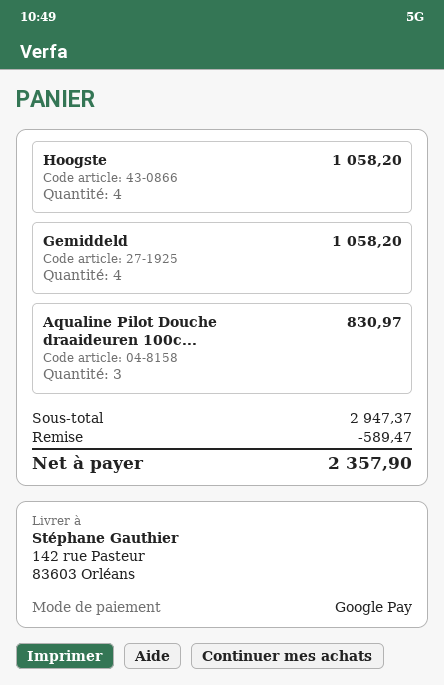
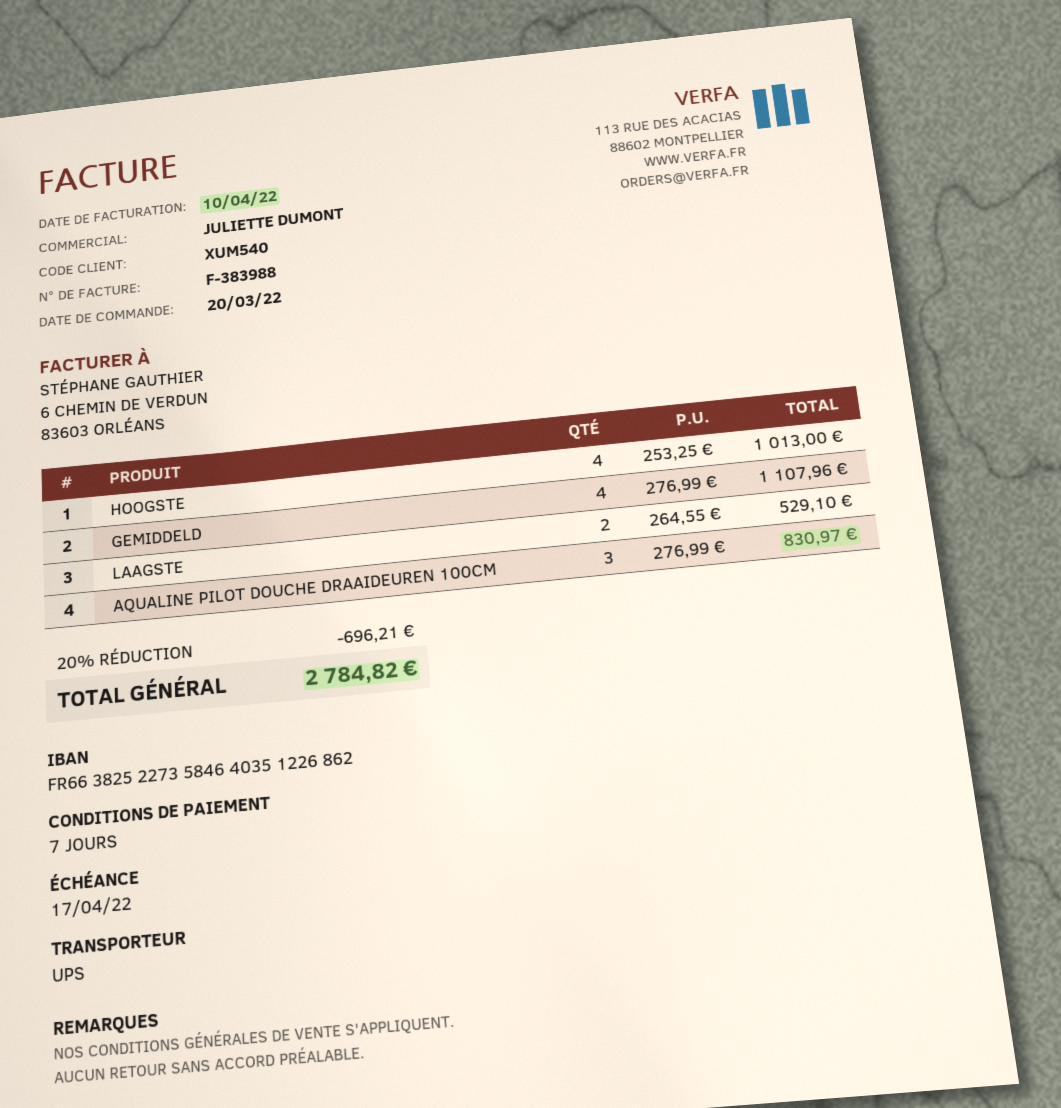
Hoogste: 4 for 1058.20 -> 4 for 1013.00
Gemiddeld: 4 for 1058.20 -> 4 for 1107.96
LAAGSTE: none -> 2 for 529.10
discount: 589.47 -> 696.21
total: 2357.90 -> 2784.82

